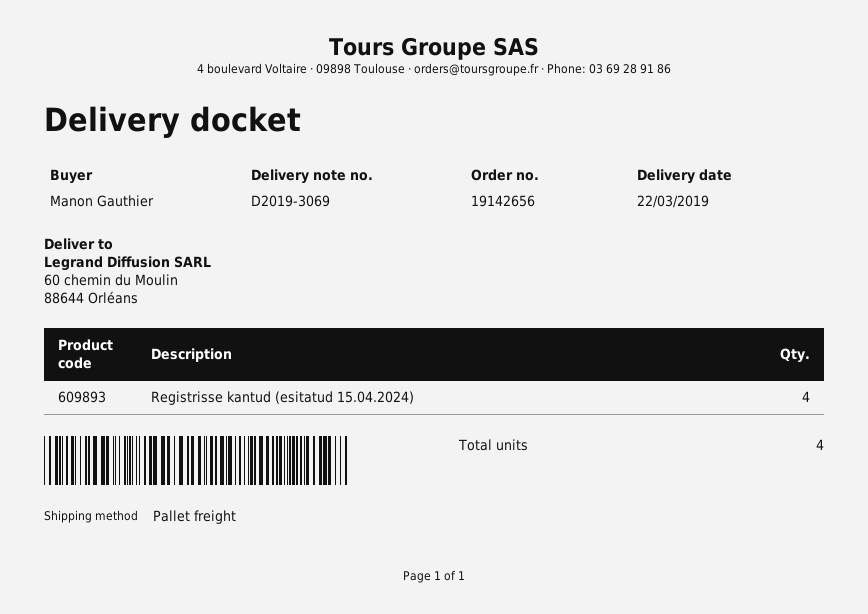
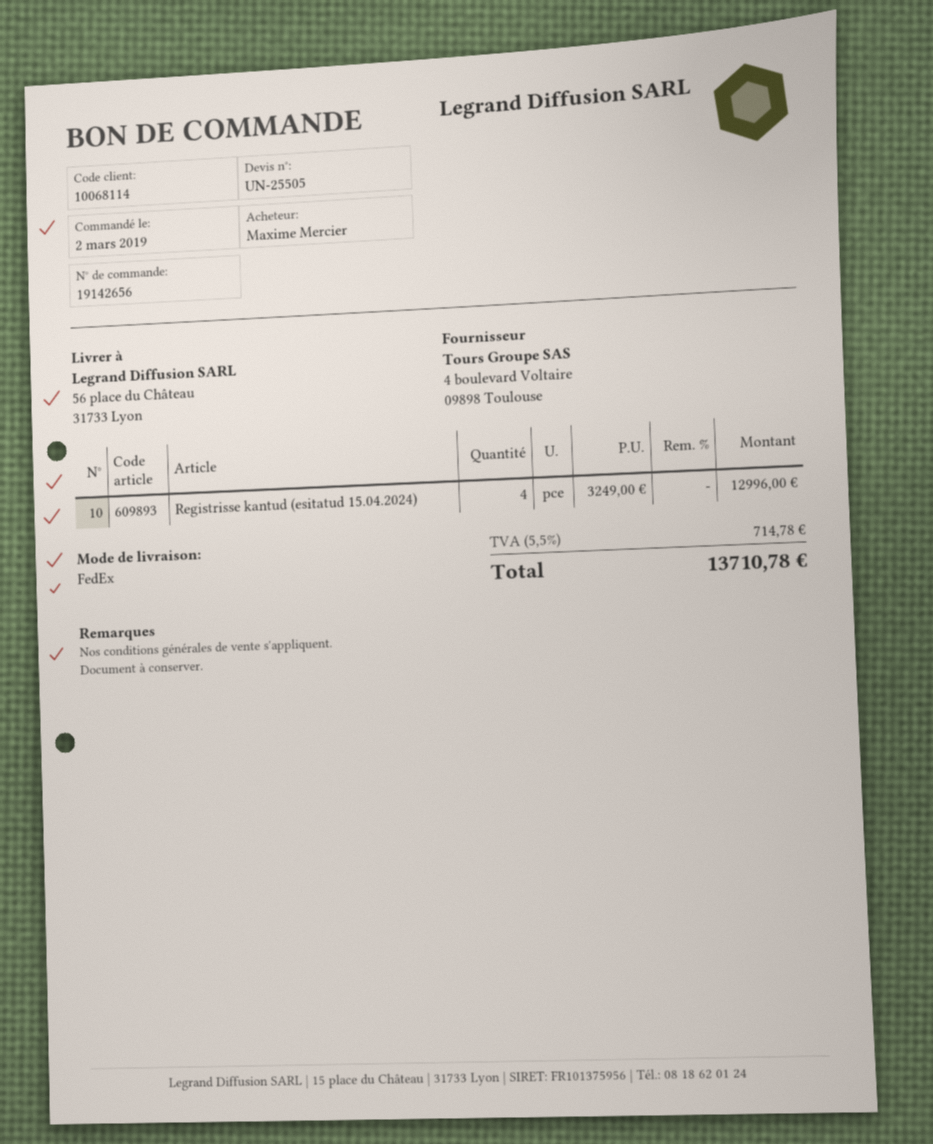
ordered by: Manon Gauthier -> Maxime Mercier
shipping method: pallet freight -> FedEx
ship to: 60 chemin du Moulin, 88644 Orléans -> 56 place du Château, 31733 Lyon

